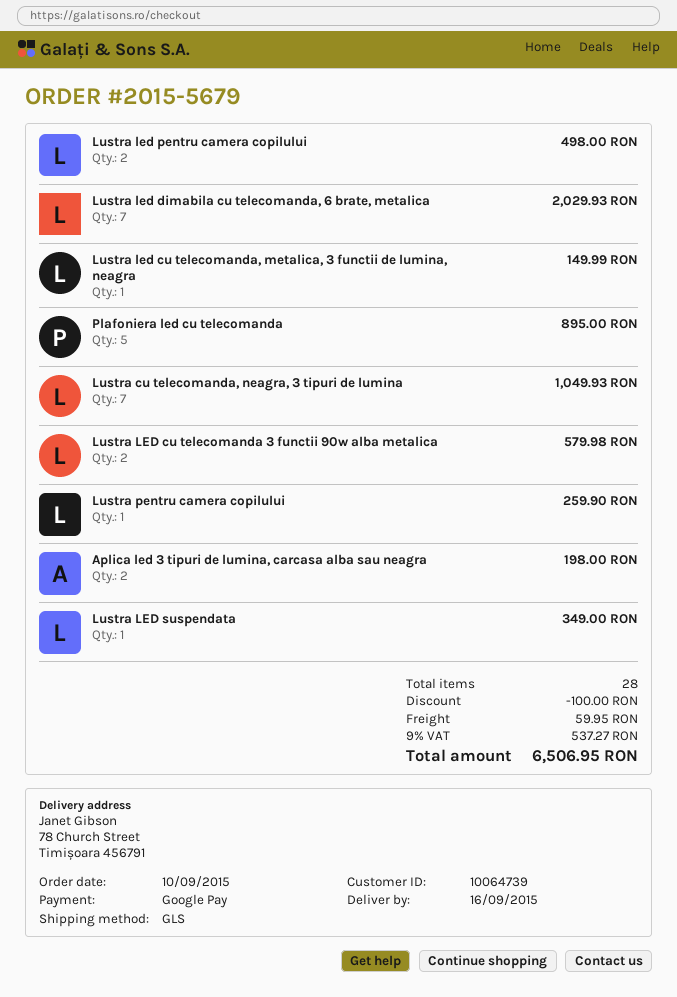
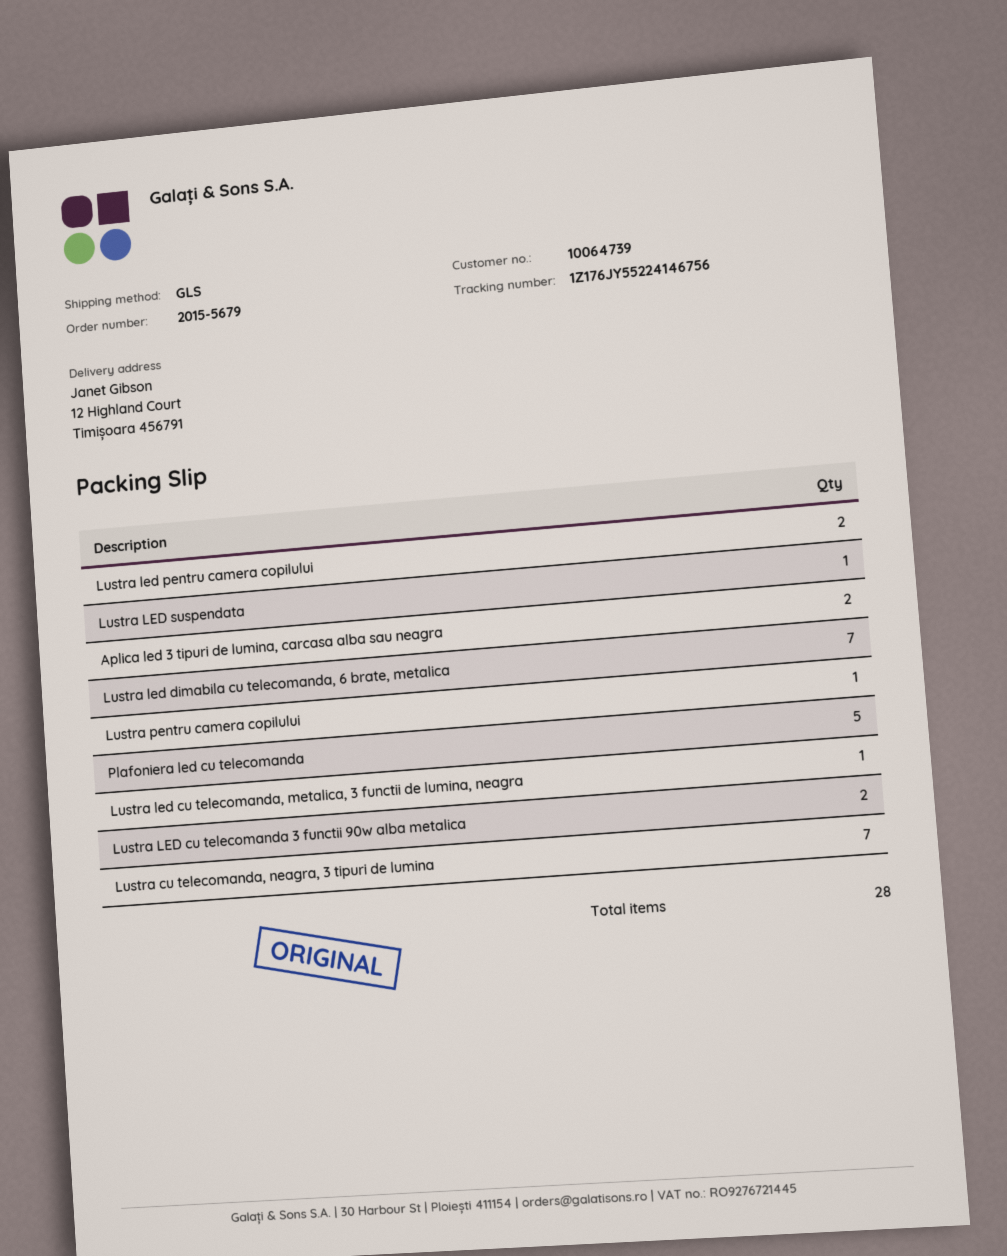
ship to: 78 Church Street, Timișoara 456791 -> 12 Highland Court, Timișoara 456791

